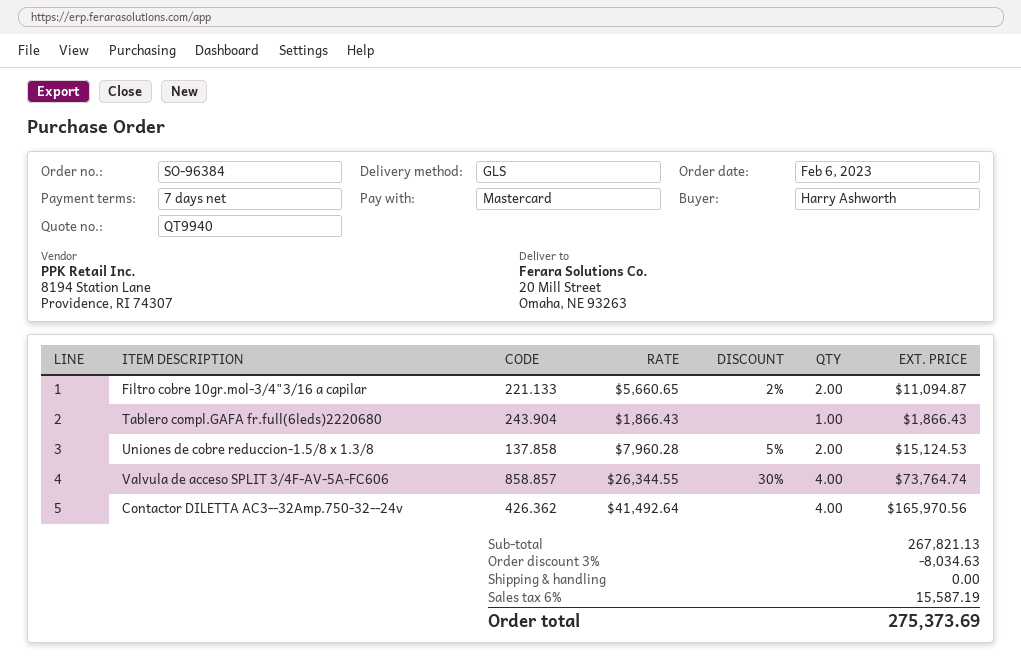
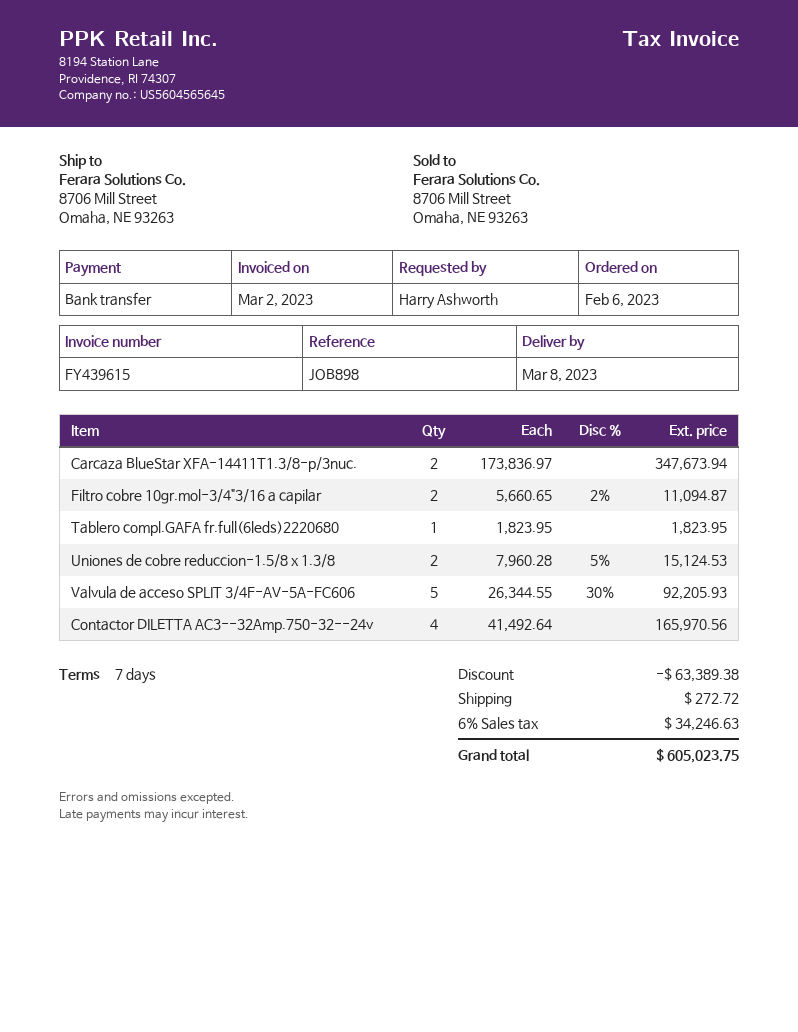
payment method: Mastercard -> bank transfer
ship to: 20 Mill Street, Omaha, NE 93263 -> 8706 Mill Street, Omaha, NE 93263
Tablero compl.GAFA fr.full(6leds)2220680: 1 x 1866.43 = 1866.43 -> 1 x 1823.95 = 1823.95
Valvula de acceso SPLIT 3/4F-AV-5A-FC606: 4 x 26344.55 - 30% = 73764.74 -> 5 x 26344.55 - 30% = 92205.93
Carcaza BlueStar XFA-14411T1.3/8-p/3nuc.: none -> 2 x 173836.97 = 347673.94
discount: 8034.63 -> 63389.38
shipping: 0.00 -> 272.72
tax: 6% = 15587.19 -> 6% = 34246.63
total: 275373.69 -> 605023.75

